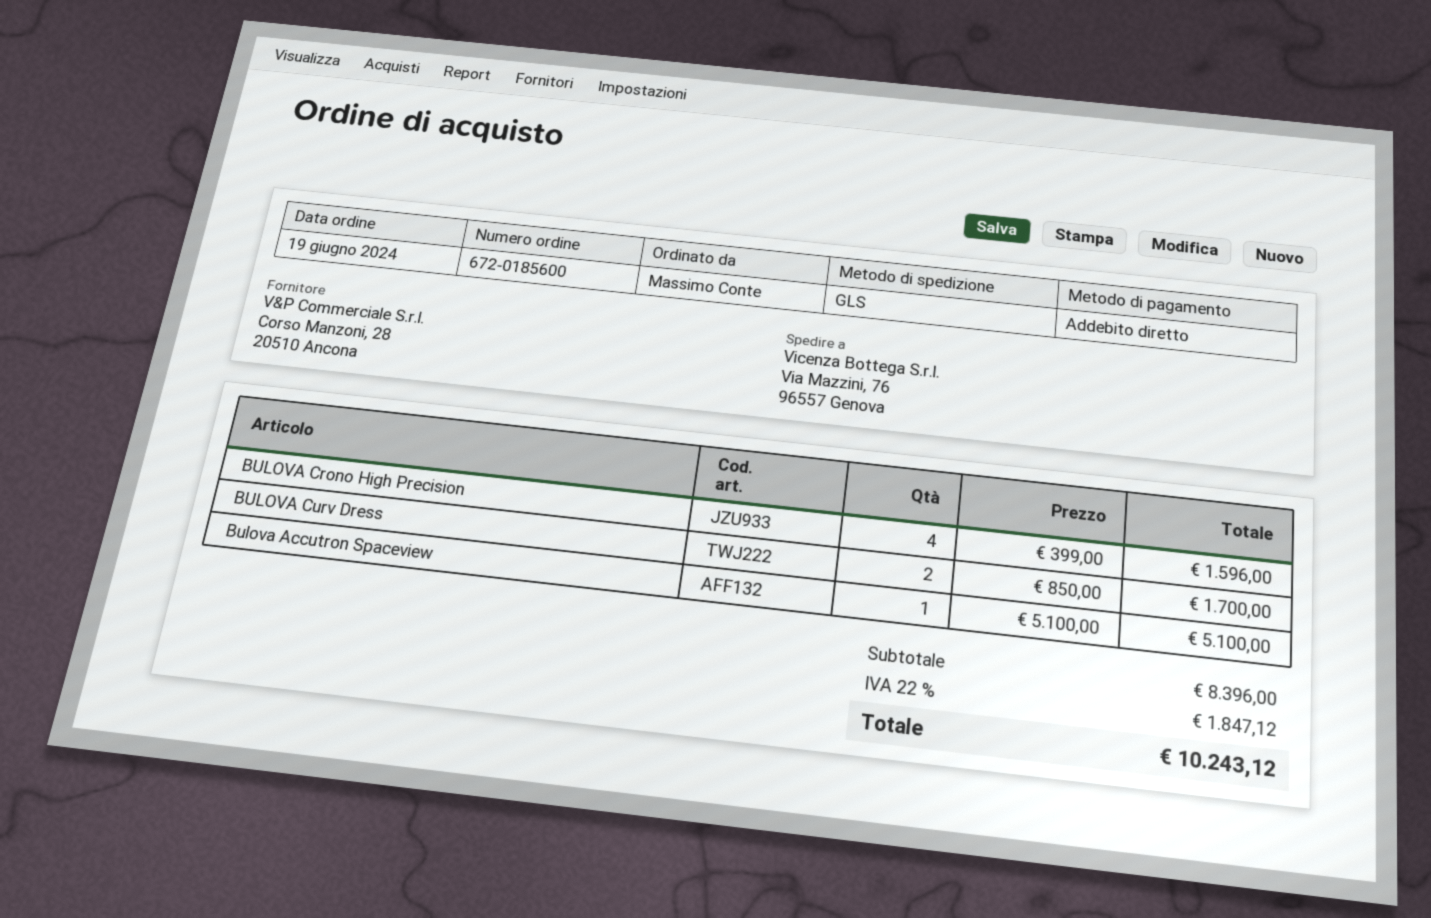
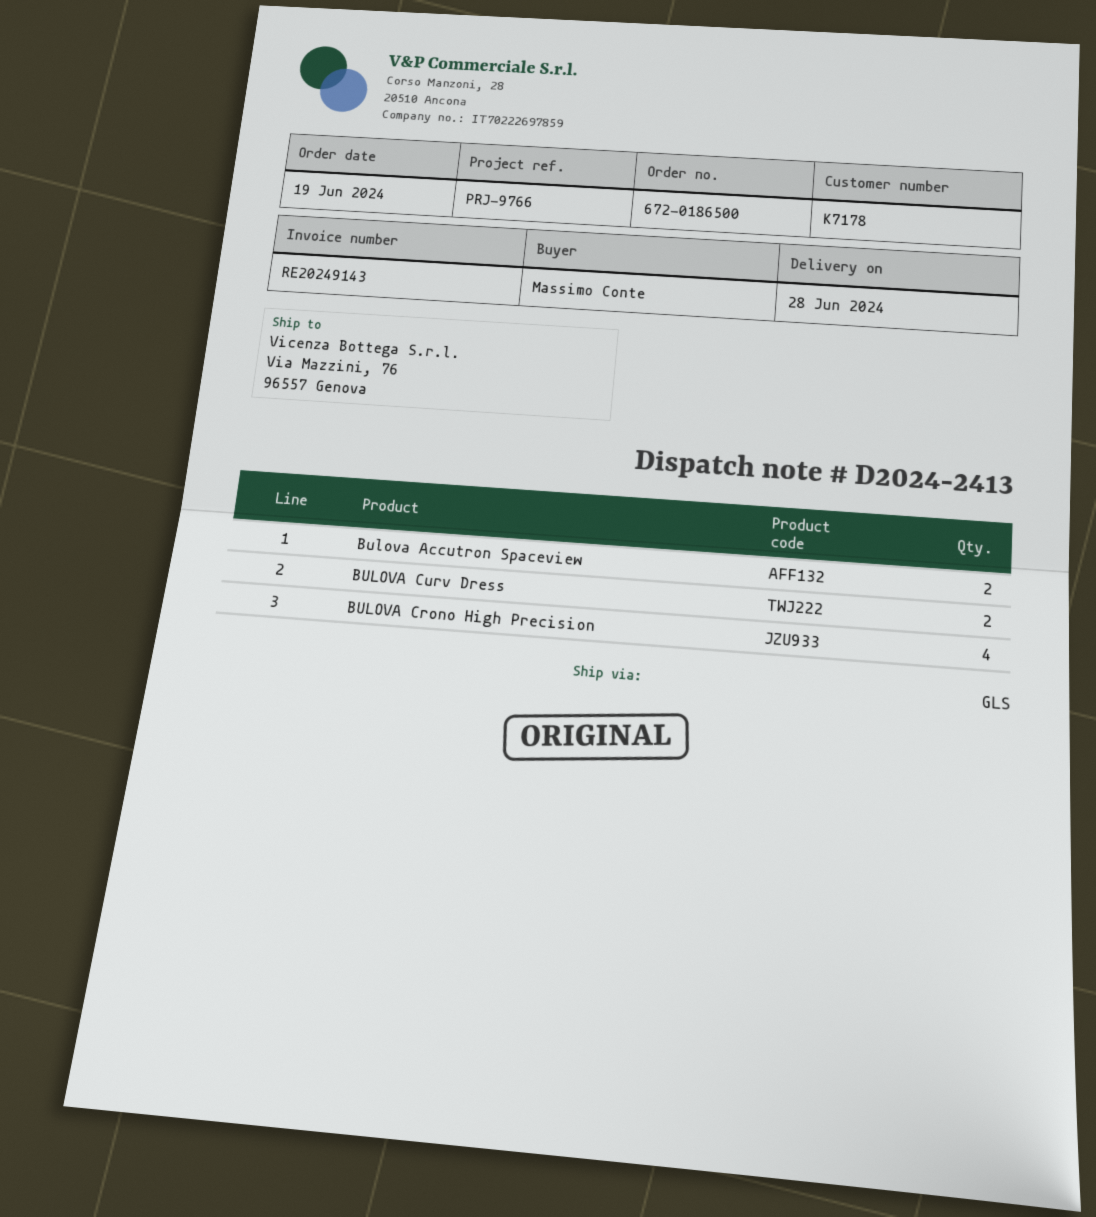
order number: 672-0185600 -> 672-0186500
Bulova Accutron Spaceview: 1 -> 2

